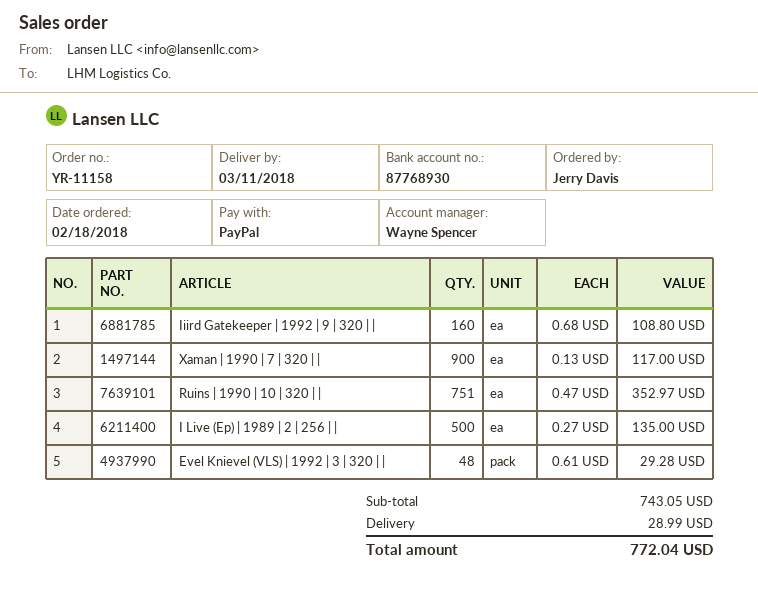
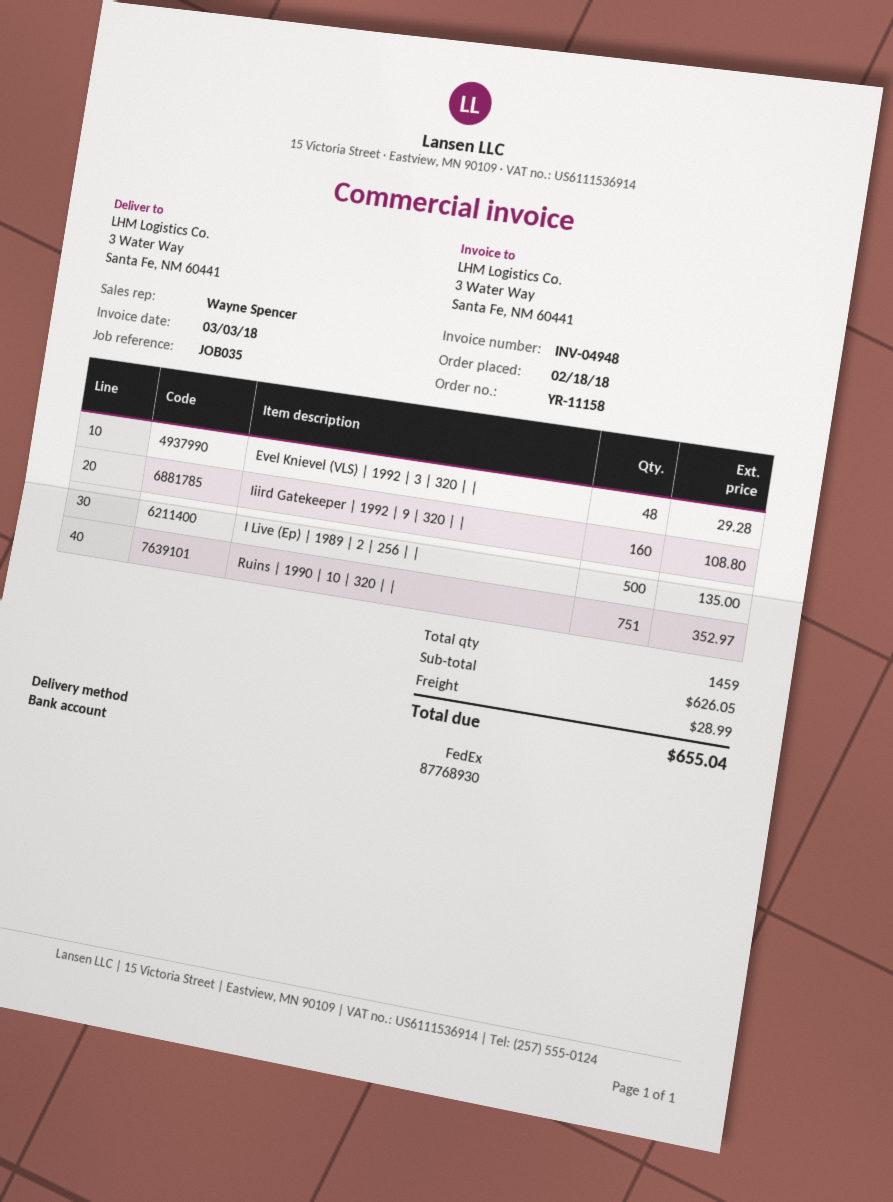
Xaman | 1990 | 7 | 320 | |: 900 for 117.00 -> none
subtotal: 743.05 -> 626.05
total: 772.04 -> 655.04

